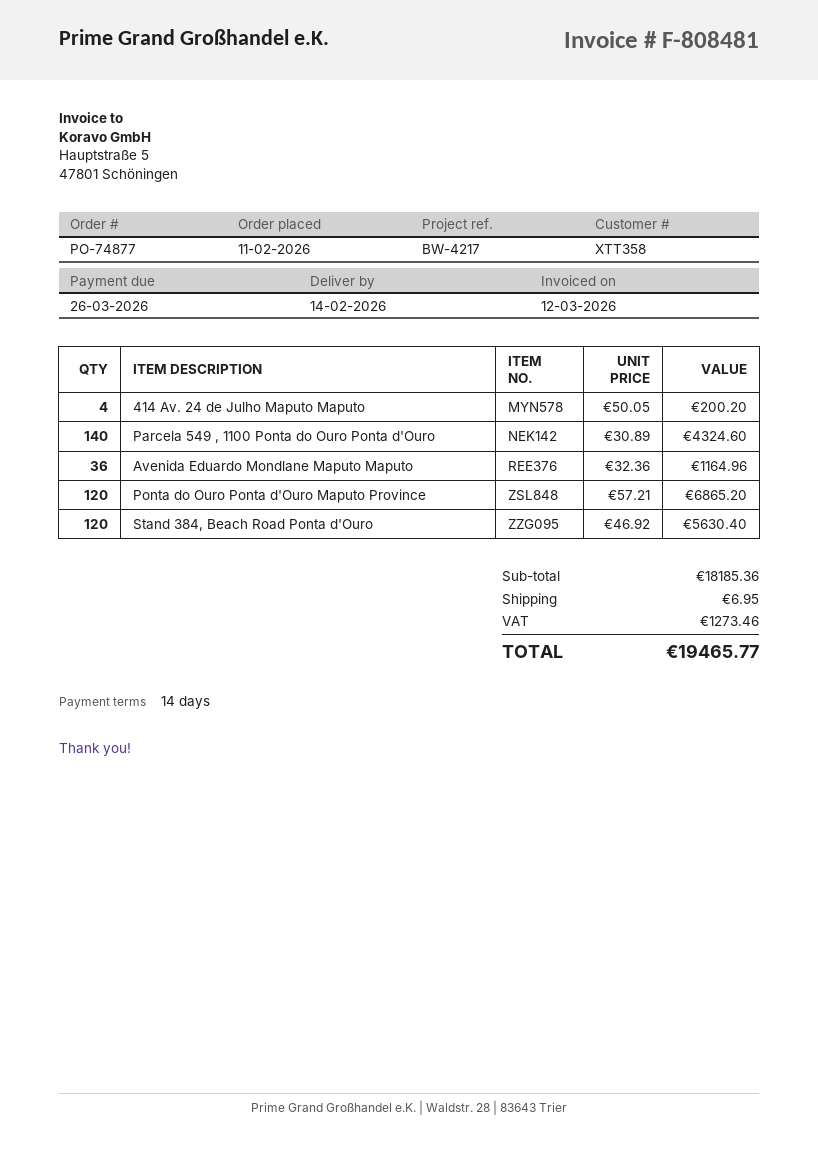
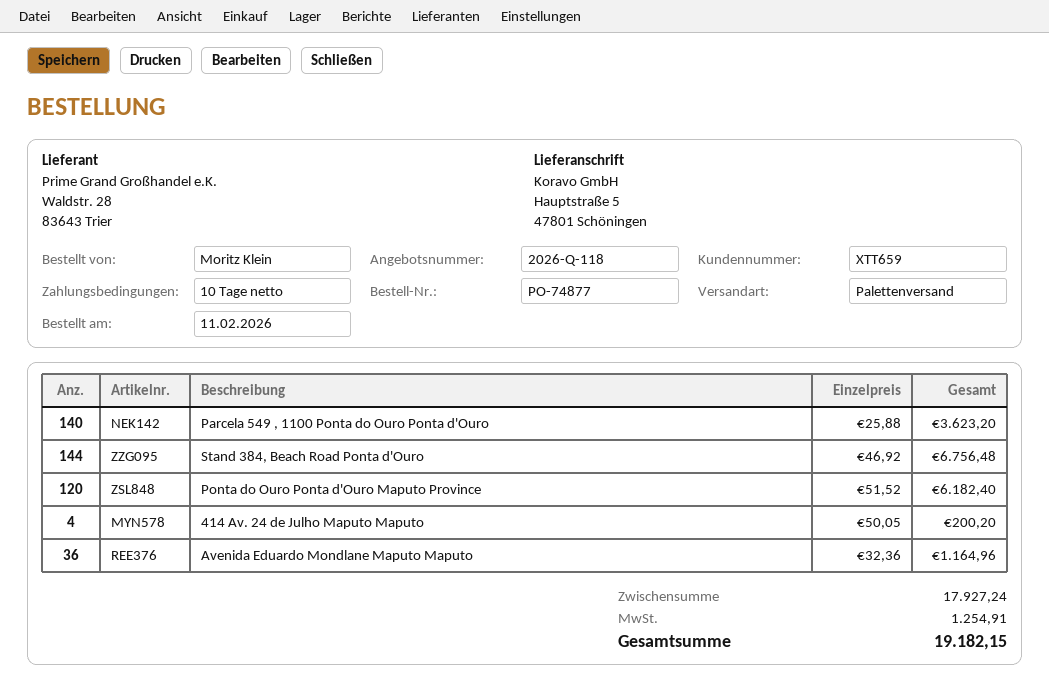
payment terms: 14 days -> 10 days
customer number: XTT358 -> XTT659
Parcela 549 , 1100 Ponta do Ouro Ponta d'Ouro: 140 x 30.89 = 4324.60 -> 140 x 25.88 = 3623.20
Ponta do Ouro Ponta d'Ouro Maputo Province: 120 x 57.21 = 6865.20 -> 120 x 51.52 = 6182.40
Stand 384, Beach Road Ponta d'Ouro: 120 x 46.92 = 5630.40 -> 144 x 46.92 = 6756.48
subtotal: 18185.36 -> 17927.24
shipping: 6.95 -> none
tax: 1273.46 -> 1254.91
total: 19465.77 -> 19182.15

